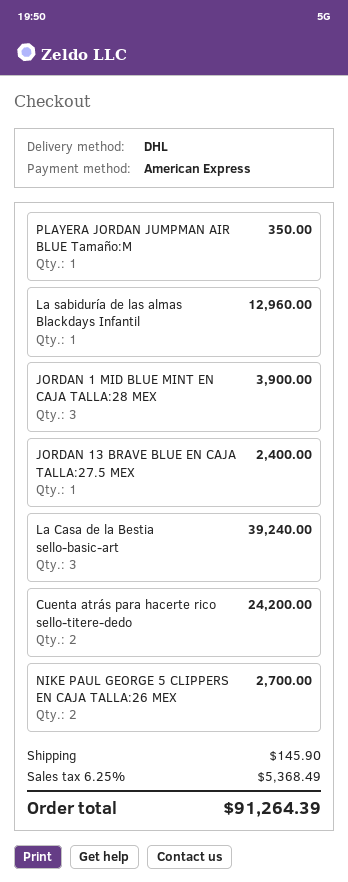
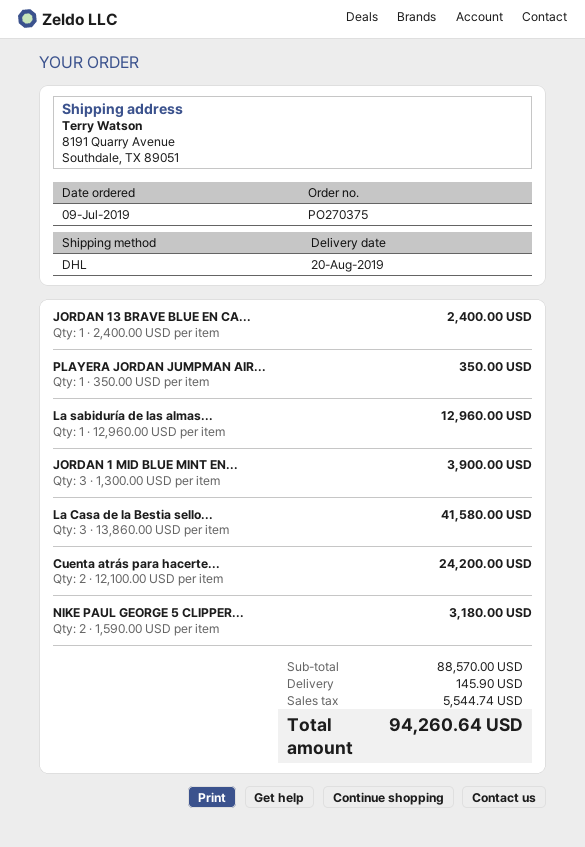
La Casa de la Bestia sello-basic-art: 3 for 39240.00 -> 3 for 41580.00
NIKE PAUL GEORGE 5 CLIPPERS EN CAJA TALLA:26 MEX: 2 for 2700.00 -> 2 for 3180.00
tax: 5368.49 -> 5544.74
total: 91264.39 -> 94260.64

